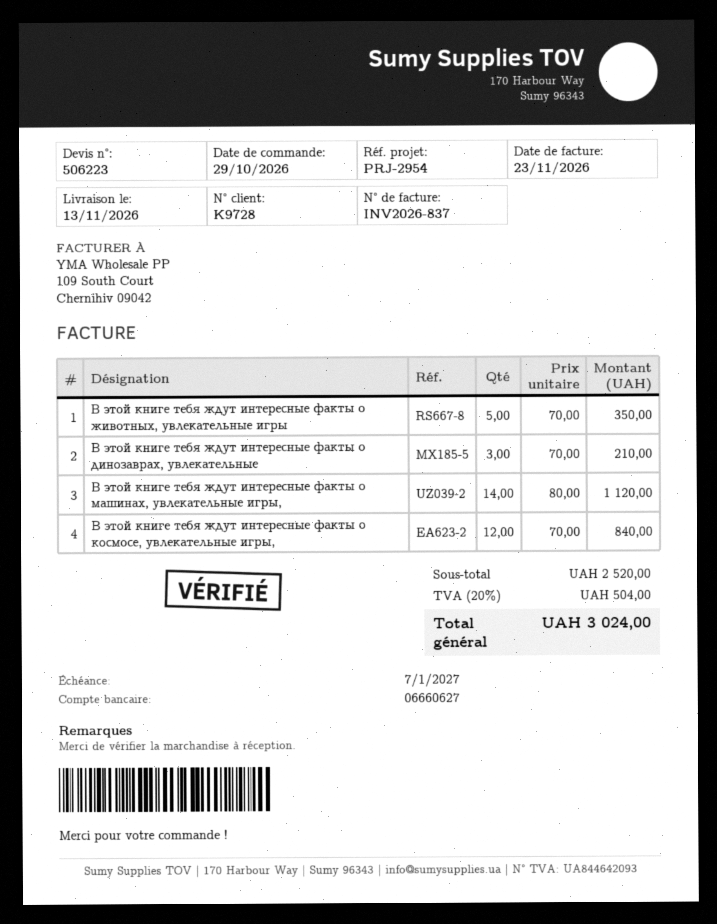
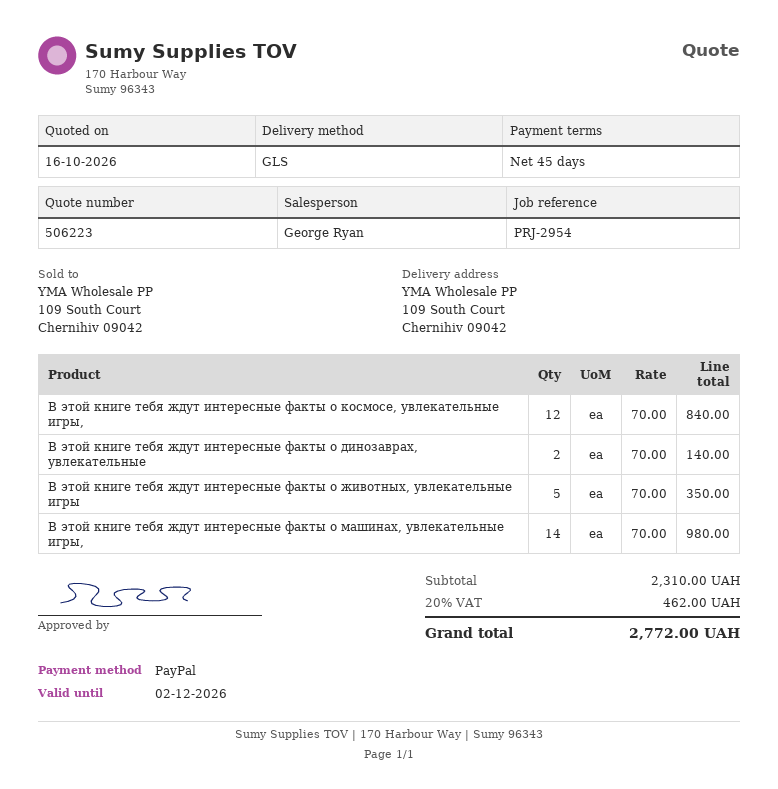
В этой книге тебя ждут интересные факты о динозаврах, увлекательные: 3 x 70.00 = 210.00 -> 2 x 70.00 = 140.00
В этой книге тебя ждут интересные факты о машинах, увлекательные игры,: 14 x 80.00 = 1120.00 -> 14 x 70.00 = 980.00
subtotal: 2520.00 -> 2310.00
tax: 20% = 504.00 -> 20% = 462.00
total: 3024.00 -> 2772.00

